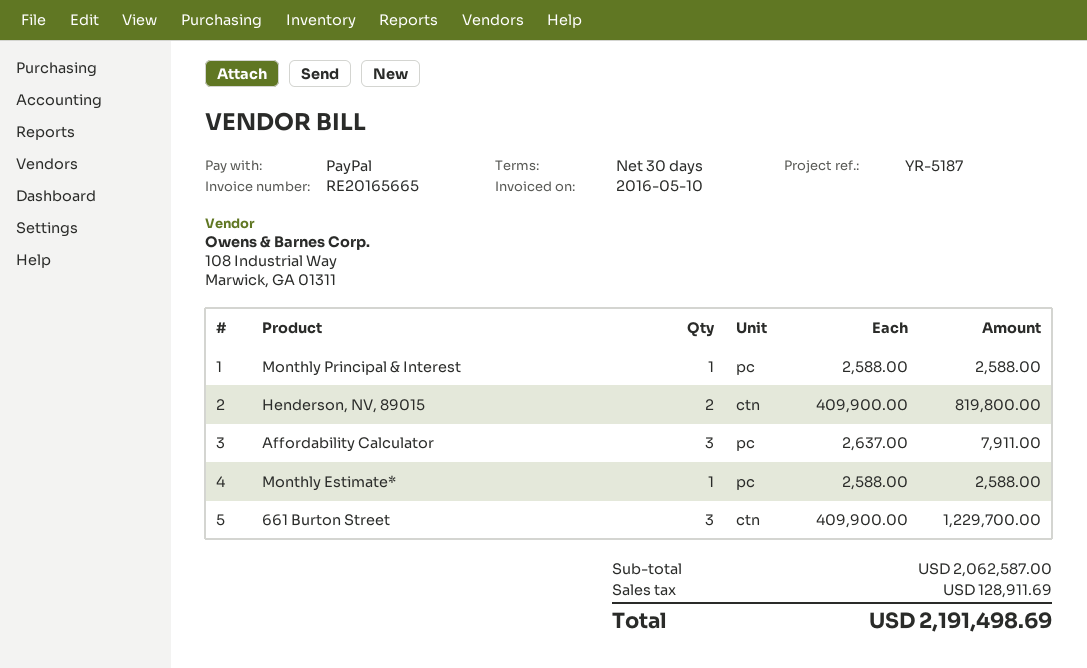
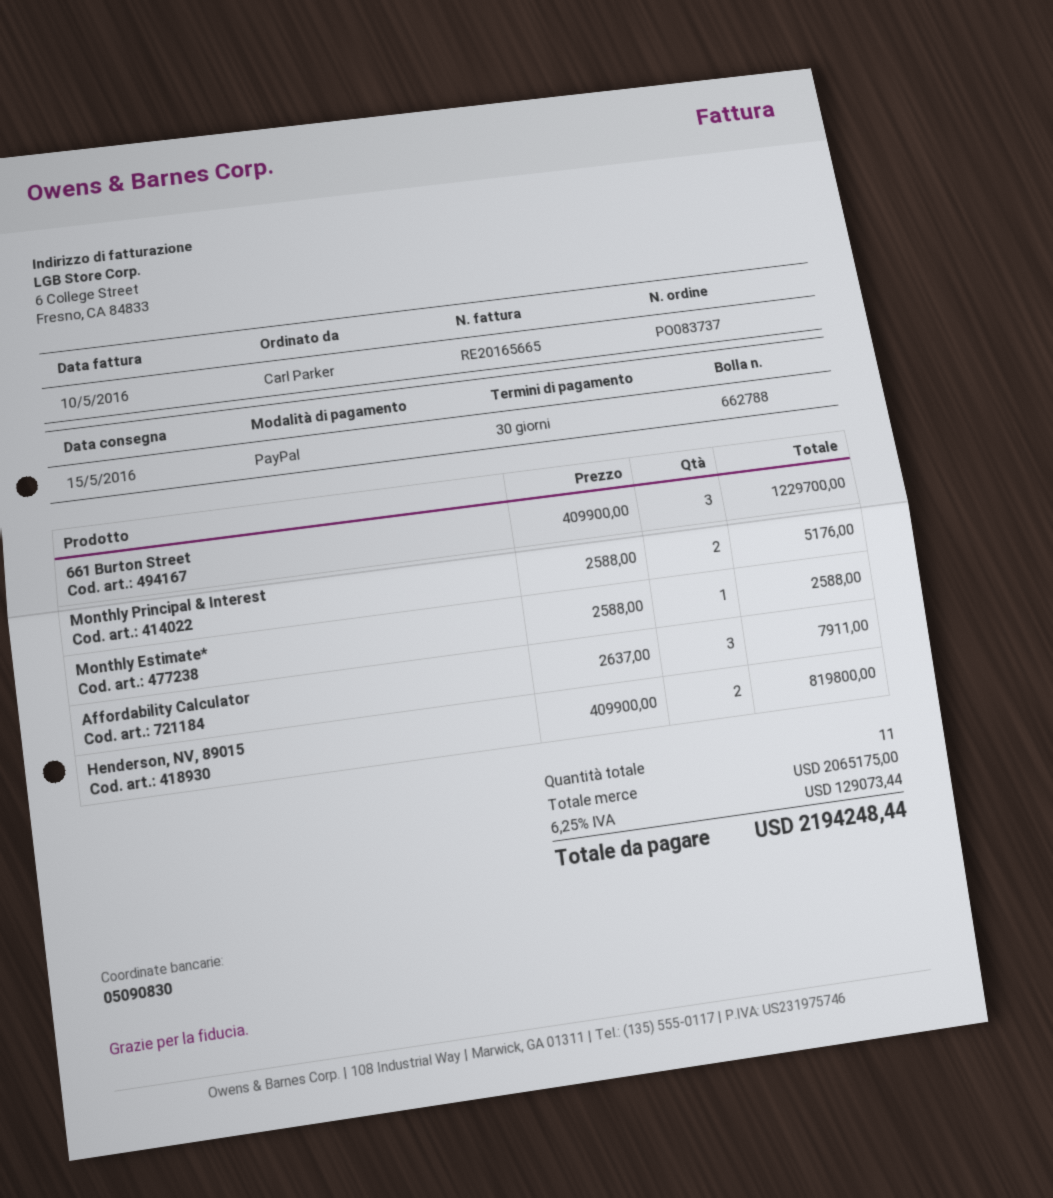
Monthly Principal & Interest: 1 x 2588.00 = 2588.00 -> 2 x 2588.00 = 5176.00
subtotal: 2062587.00 -> 2065175.00
tax: 128911.69 -> 129073.44
total: 2191498.69 -> 2194248.44

